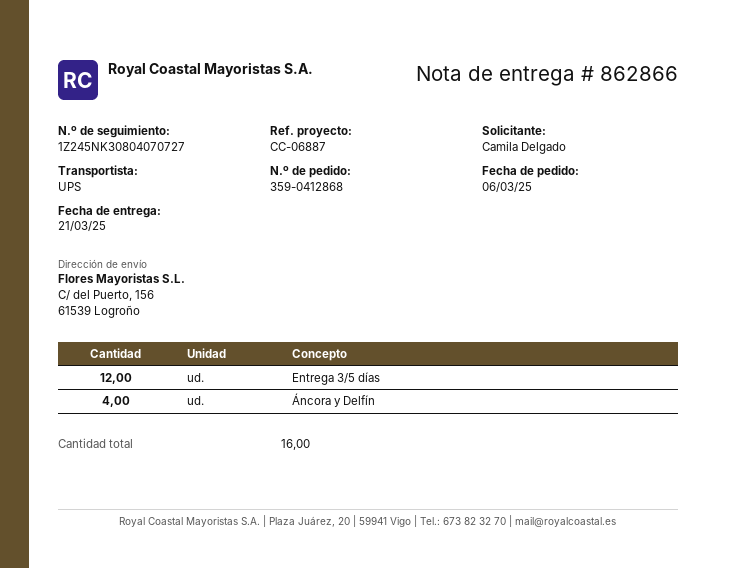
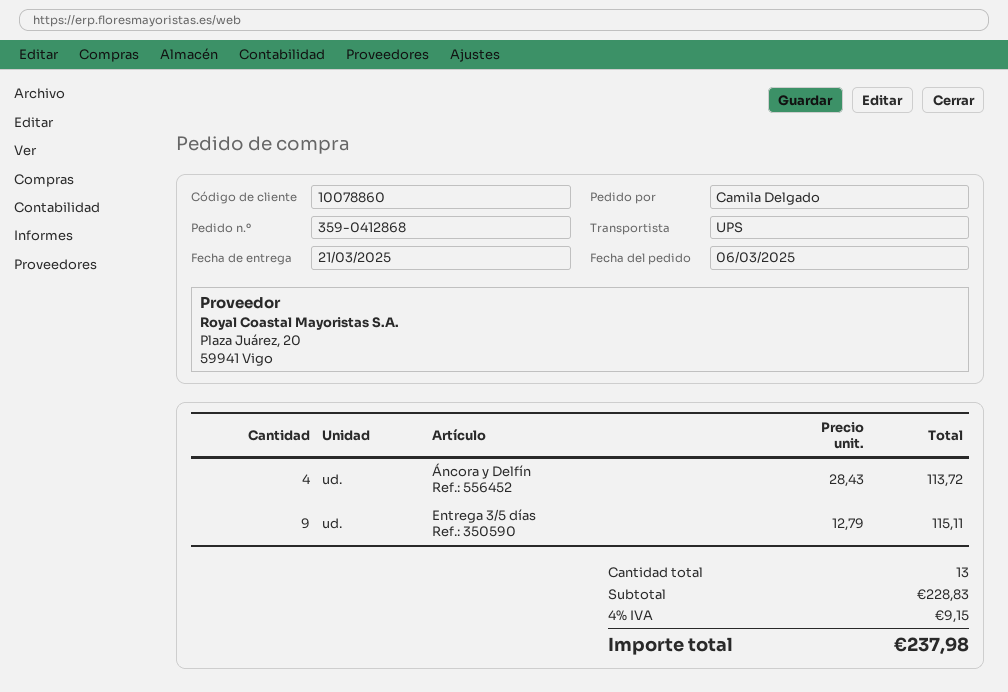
Entrega 3/5 días: 12 -> 9
total quantity: 16 -> 13

